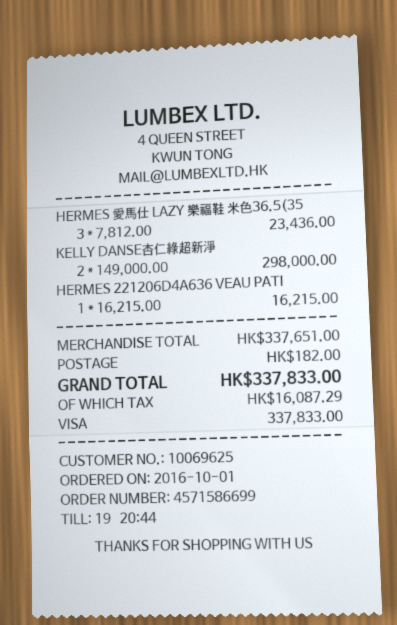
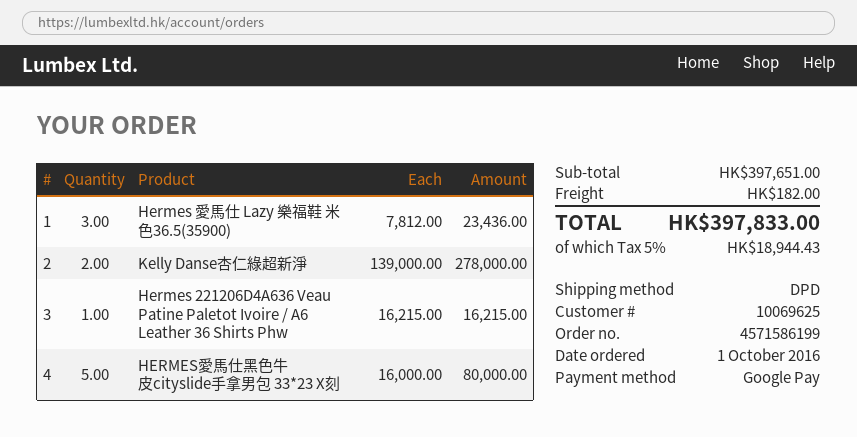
order number: 4571586699 -> 4571586199
payment method: Visa -> Google Pay
KELLY DANSE杏仁綠超新淨: 2 x 149000.00 = 298000.00 -> 2 x 139000.00 = 278000.00
HERMES愛馬仕黑色牛皮cityslide手拿男包 33*23 X刻: none -> 5 x 16000.00 = 80000.00
subtotal: 337651.00 -> 397651.00
tax: 16087.29 -> 18944.43
total: 337833.00 -> 397833.00

